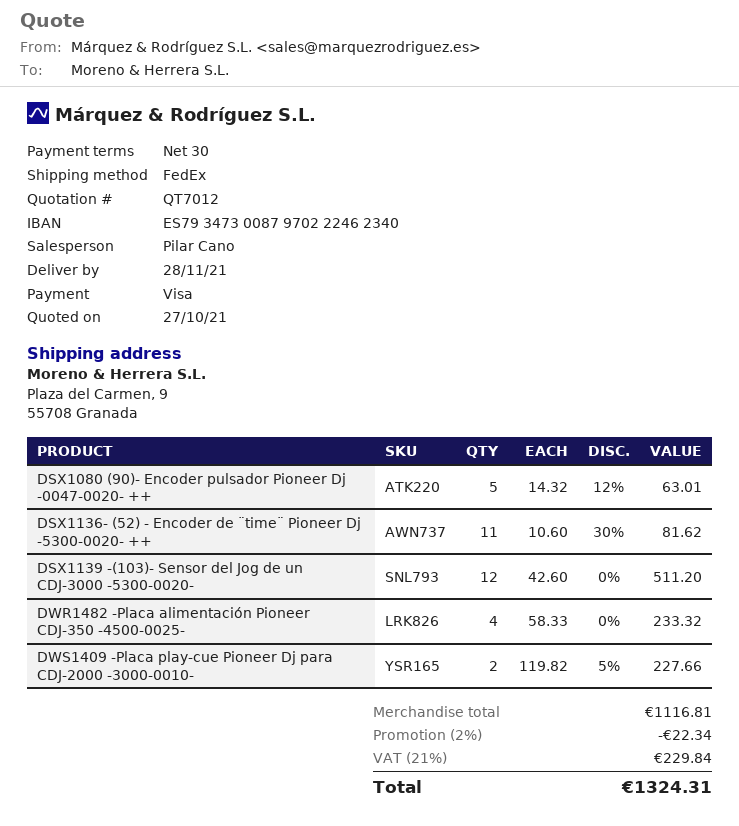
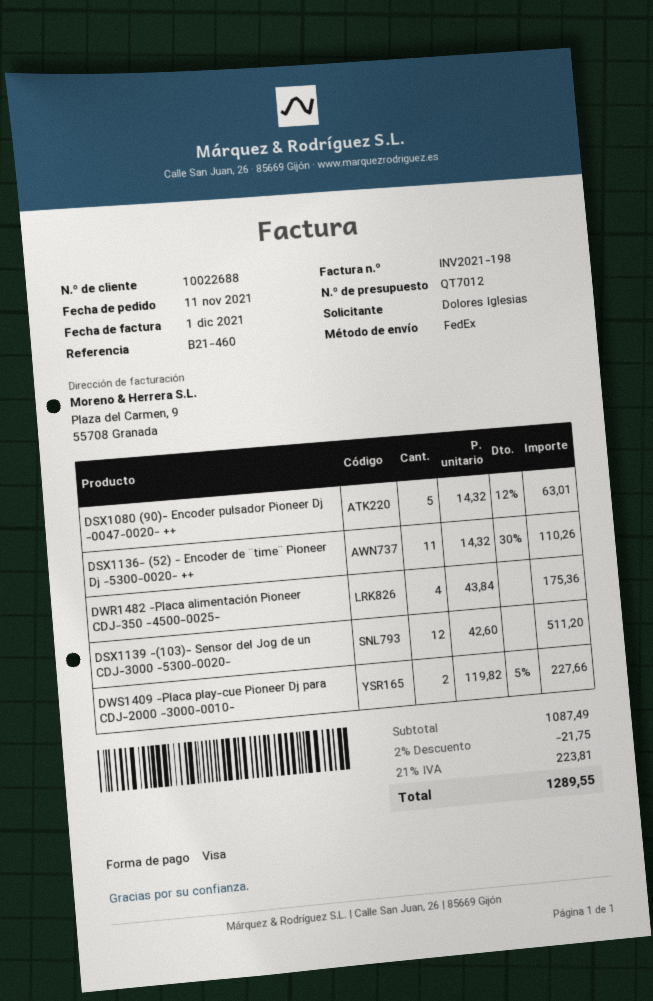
DSX1136- (52) - Encoder de ¨time¨ Pioneer Dj -5300-0020- ++: 11 x 10.60 - 30% = 81.62 -> 11 x 14.32 - 30% = 110.26
DWR1482 -Placa alimentación Pioneer CDJ-350 -4500-0025-: 4 x 58.33 = 233.32 -> 4 x 43.84 = 175.36
subtotal: 1116.81 -> 1087.49
discount: 2% = 22.34 -> 2% = 21.75
tax: 21% = 229.84 -> 21% = 223.81
total: 1324.31 -> 1289.55

